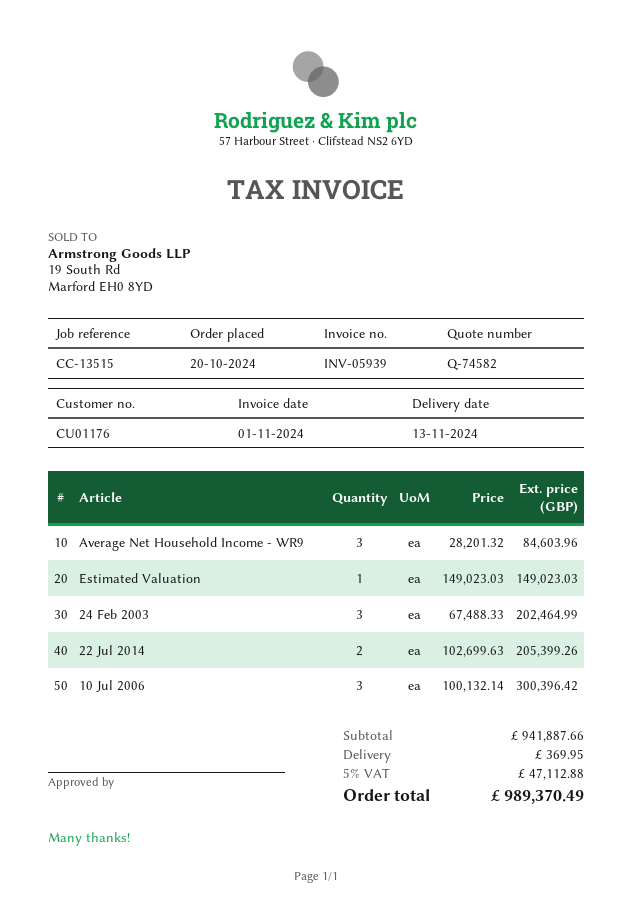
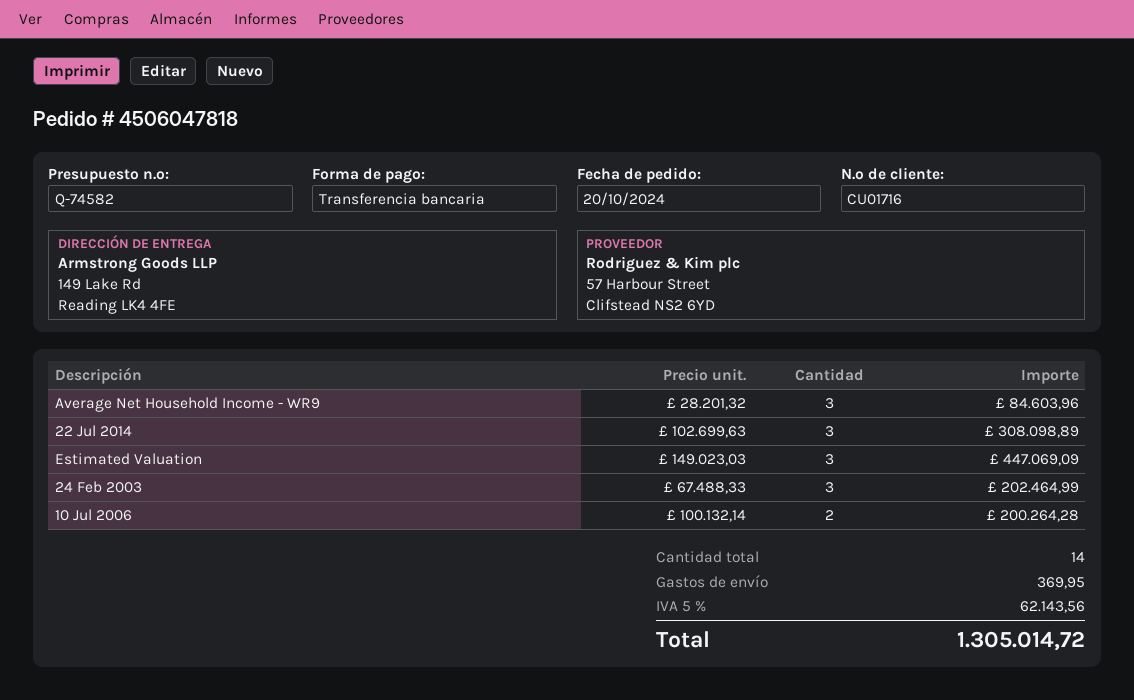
customer number: CU01176 -> CU01716
Estimated Valuation: 1 x 149023.03 = 149023.03 -> 3 x 149023.03 = 447069.09
22 Jul 2014: 2 x 102699.63 = 205399.26 -> 3 x 102699.63 = 308098.89
10 Jul 2006: 3 x 100132.14 = 300396.42 -> 2 x 100132.14 = 200264.28
tax: 5% = 47112.88 -> 5% = 62143.56
total: 989370.49 -> 1305014.72

